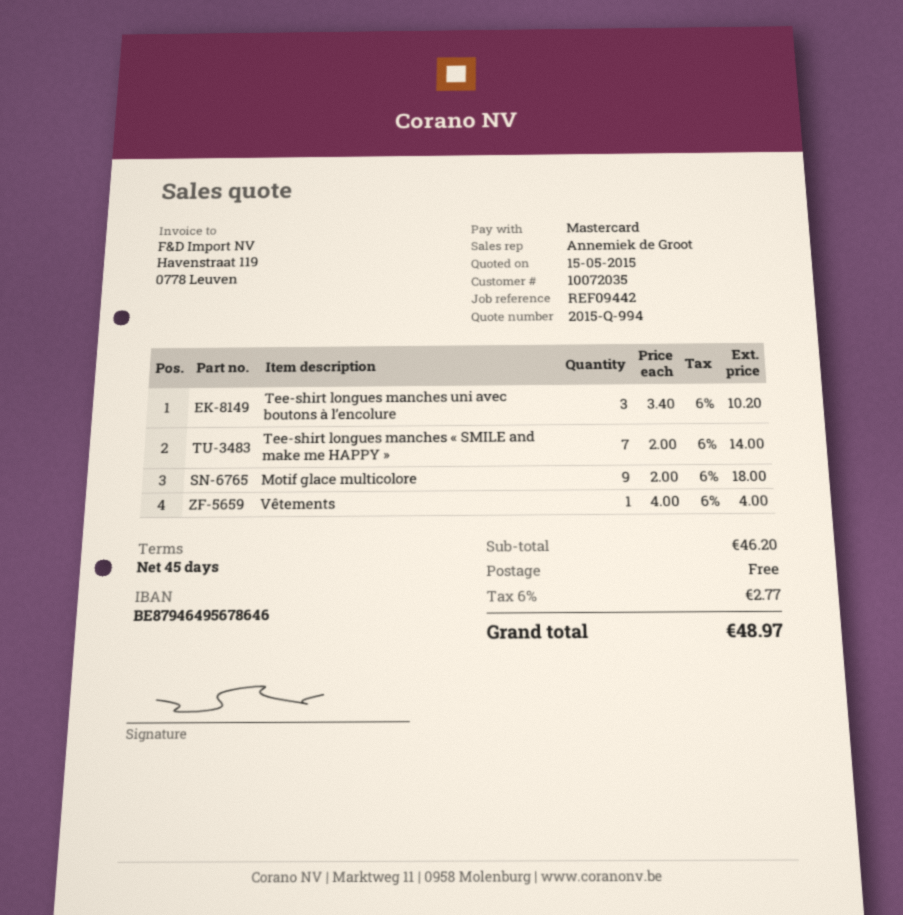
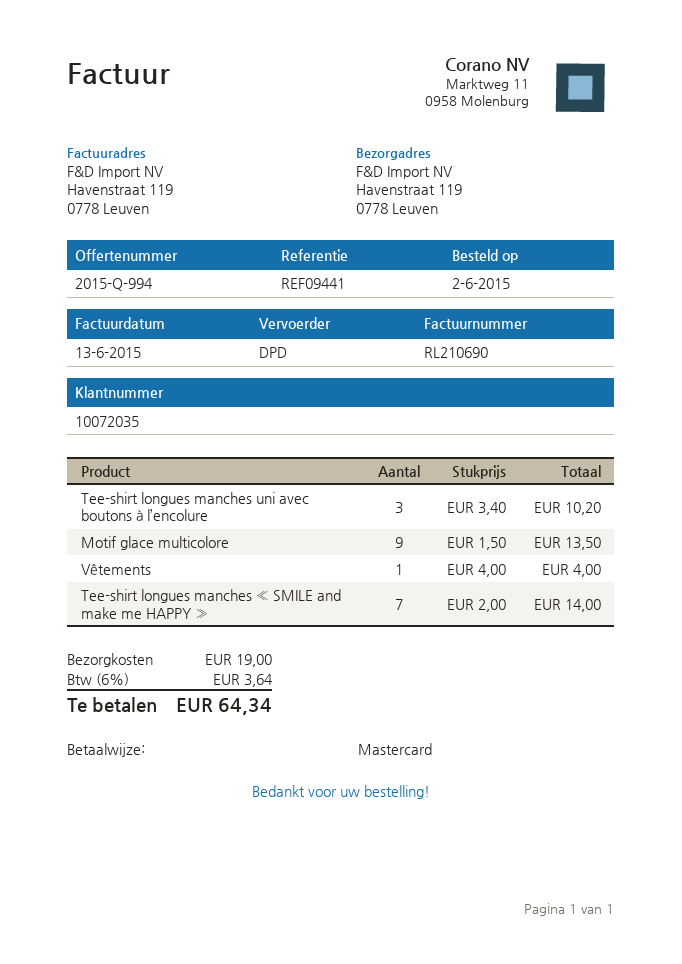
reference: REF09442 -> REF09441
Motif glace multicolore: 9 x 2.00 = 18.00 -> 9 x 1.50 = 13.50
shipping: 0.00 -> 19.00
tax: 6% = 2.77 -> 6% = 3.64
total: 48.97 -> 64.34

